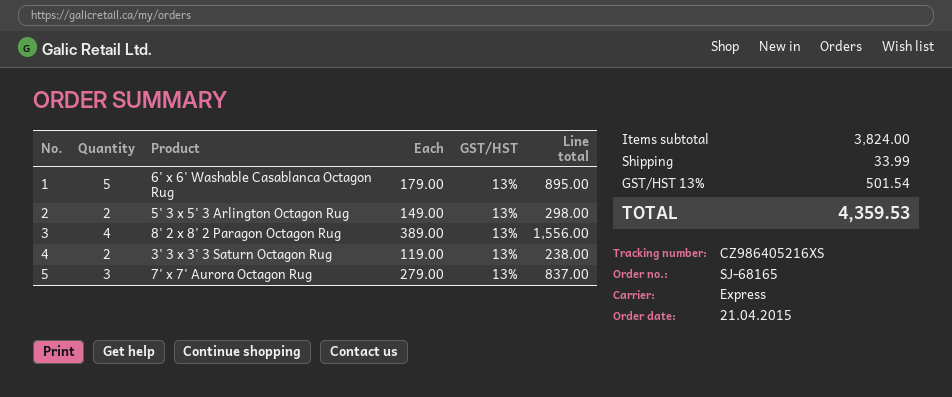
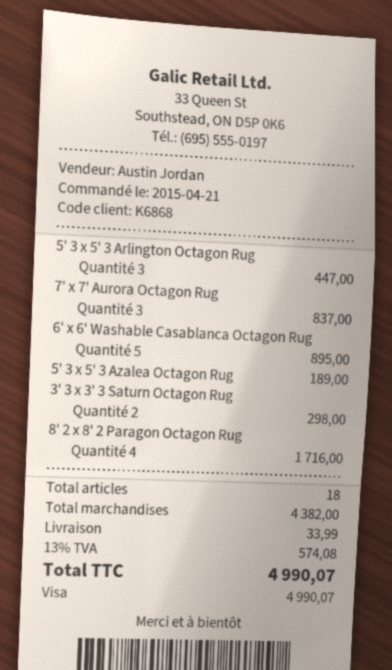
5' 3 x 5' 3 Arlington Octagon Rug: 2 for 298.00 -> 3 for 447.00
8' 2 x 8' 2 Paragon Octagon Rug: 4 for 1556.00 -> 4 for 1716.00
3' 3 x 3' 3 Saturn Octagon Rug: 2 for 238.00 -> 2 for 298.00
5' 3 x 5' 3 Azalea Octagon Rug: none -> 1 for 189.00
subtotal: 3824.00 -> 4382.00
tax: 13% = 501.54 -> 13% = 574.08
total: 4359.53 -> 4990.07

